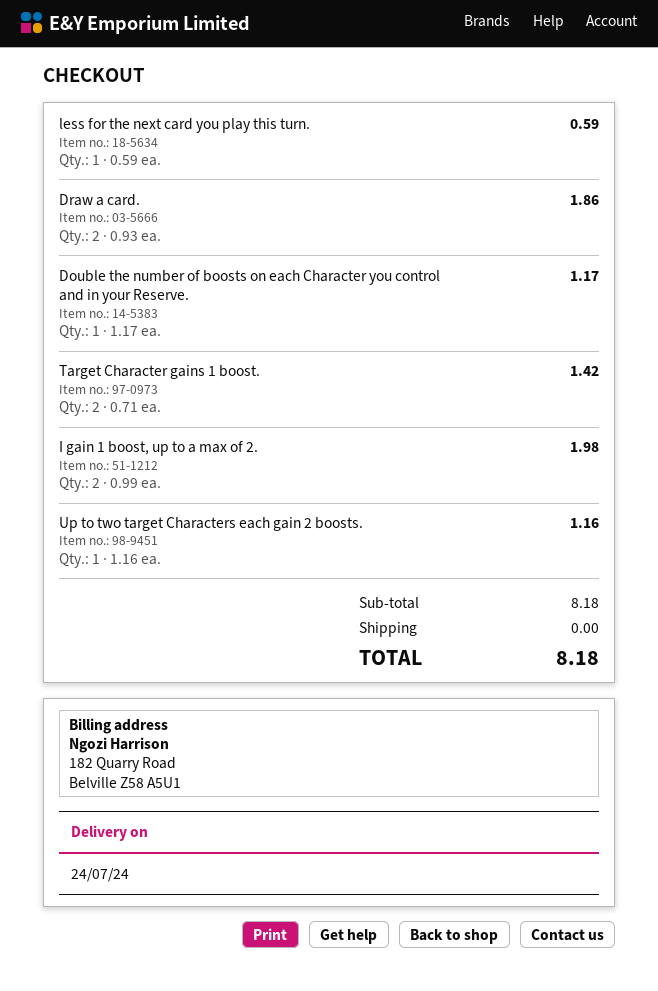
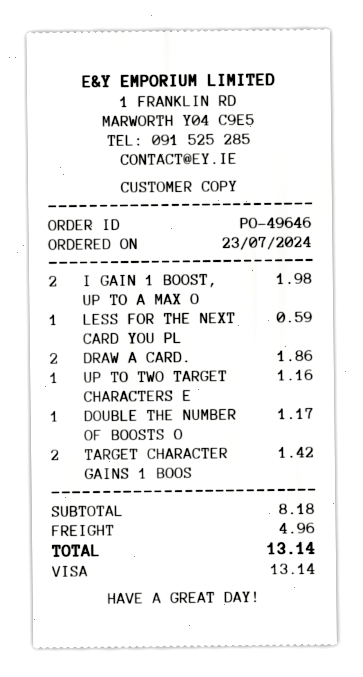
shipping: 0.00 -> 4.96
total: 8.18 -> 13.14

